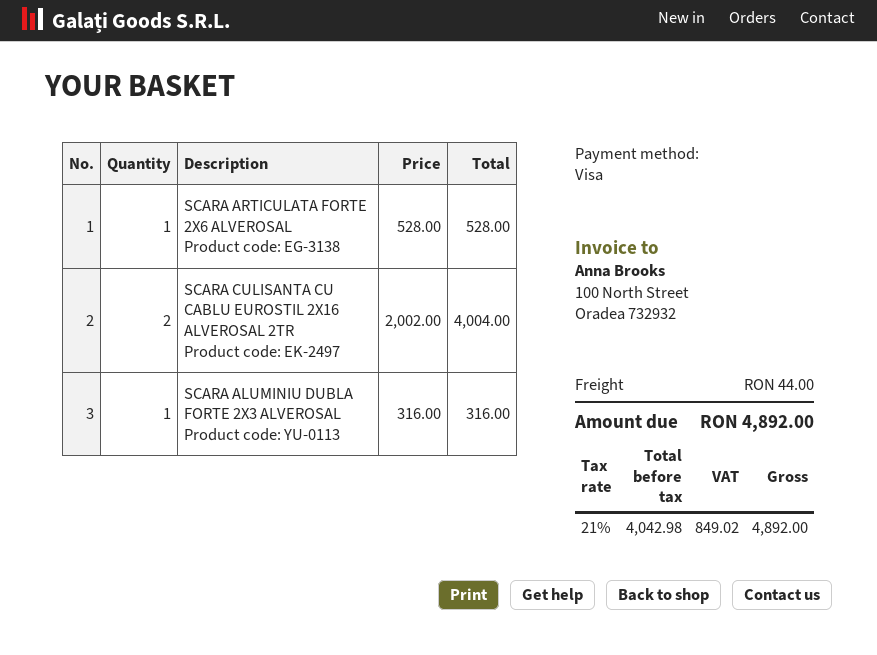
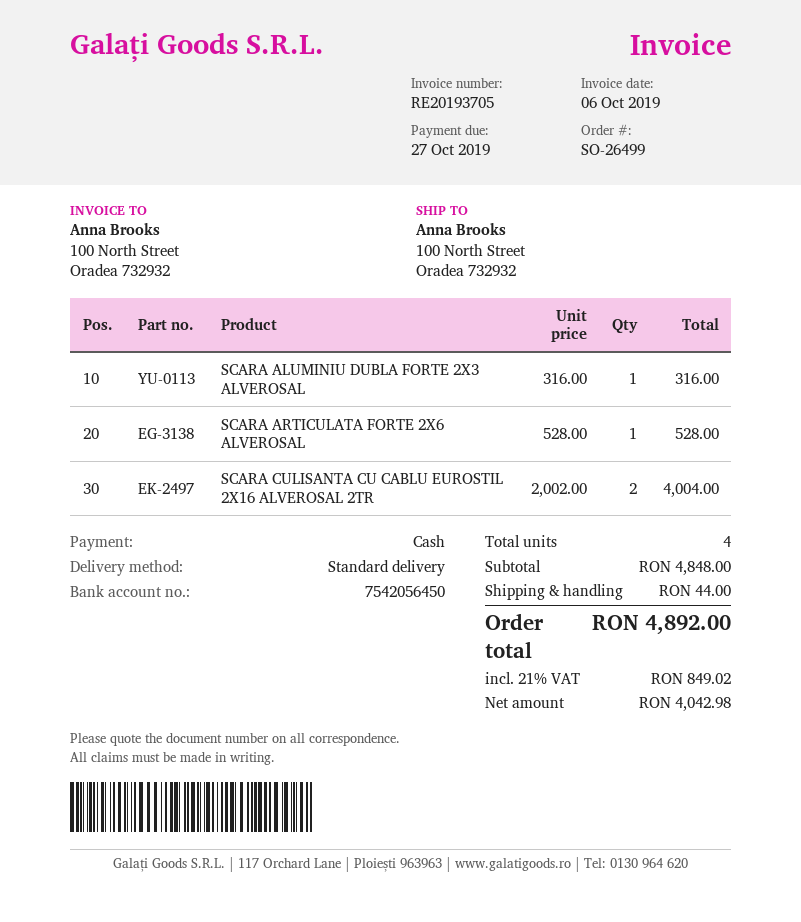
payment method: Visa -> cash

